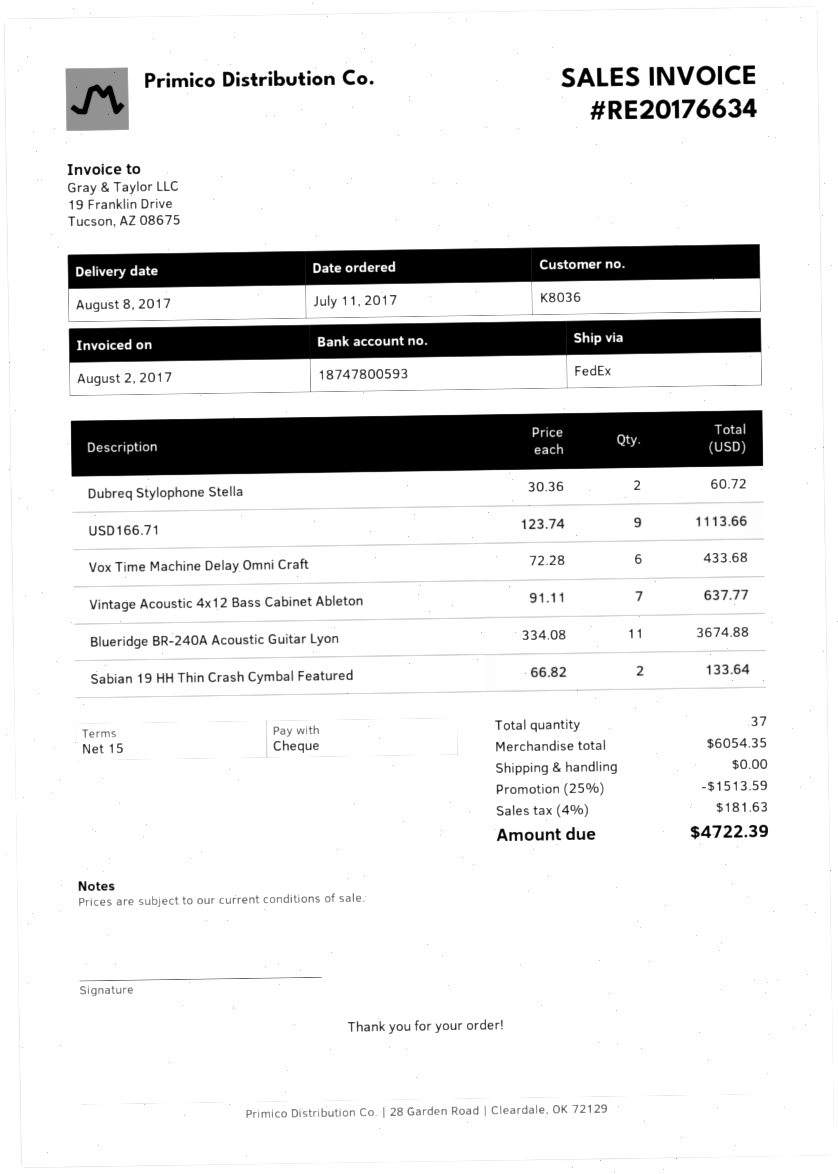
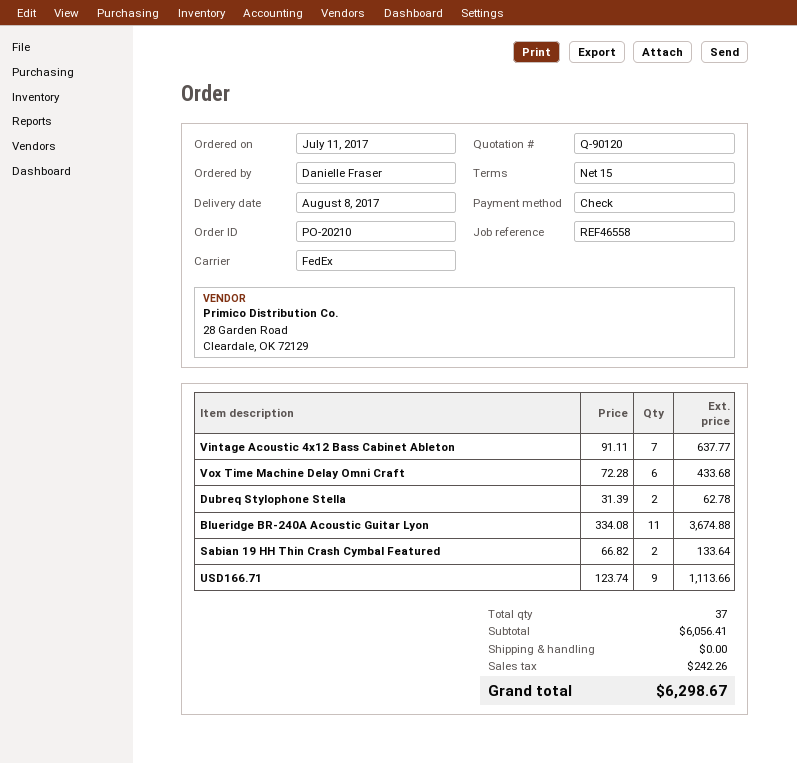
Dubreq Stylophone Stella: 2 x 30.36 = 60.72 -> 2 x 31.39 = 62.78
subtotal: 6054.35 -> 6056.41
discount: 25% = 1513.59 -> none
tax: 181.63 -> 242.26
total: 4722.39 -> 6298.67

